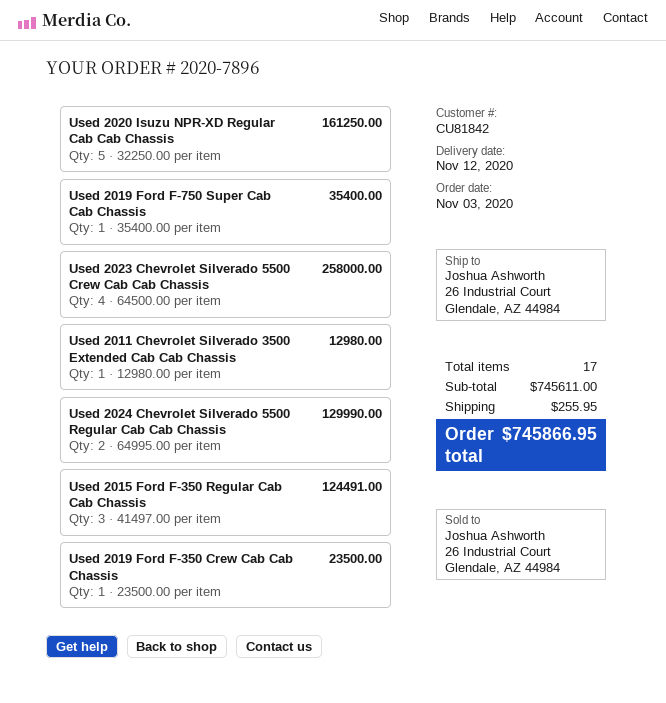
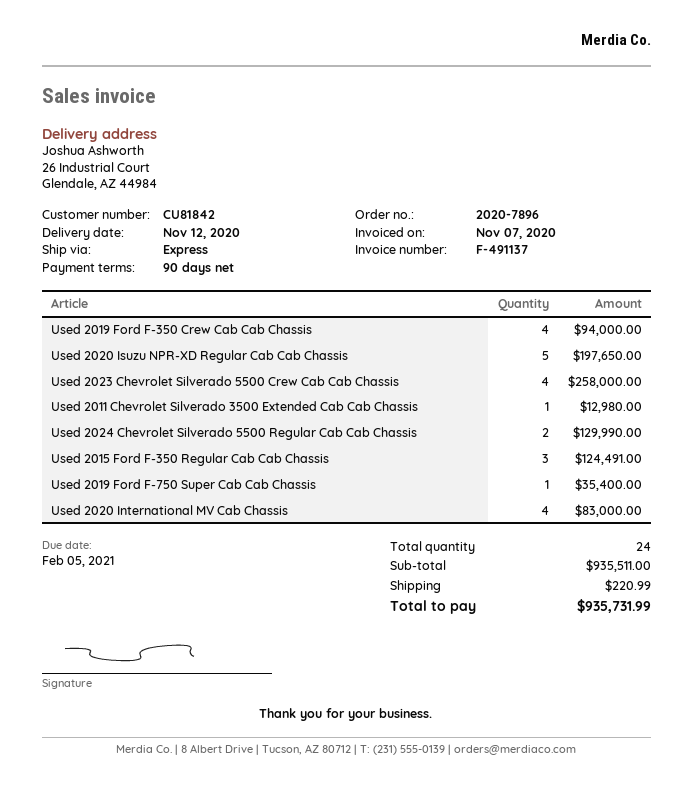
Used 2020 Isuzu NPR-XD Regular Cab Cab Chassis: 5 for 161250.00 -> 5 for 197650.00
Used 2019 Ford F-350 Crew Cab Cab Chassis: 1 for 23500.00 -> 4 for 94000.00
Used 2020 International MV Cab Chassis: none -> 4 for 83000.00
total quantity: 17 -> 24
subtotal: 745611.00 -> 935511.00
shipping: 255.95 -> 220.99
total: 745866.95 -> 935731.99

